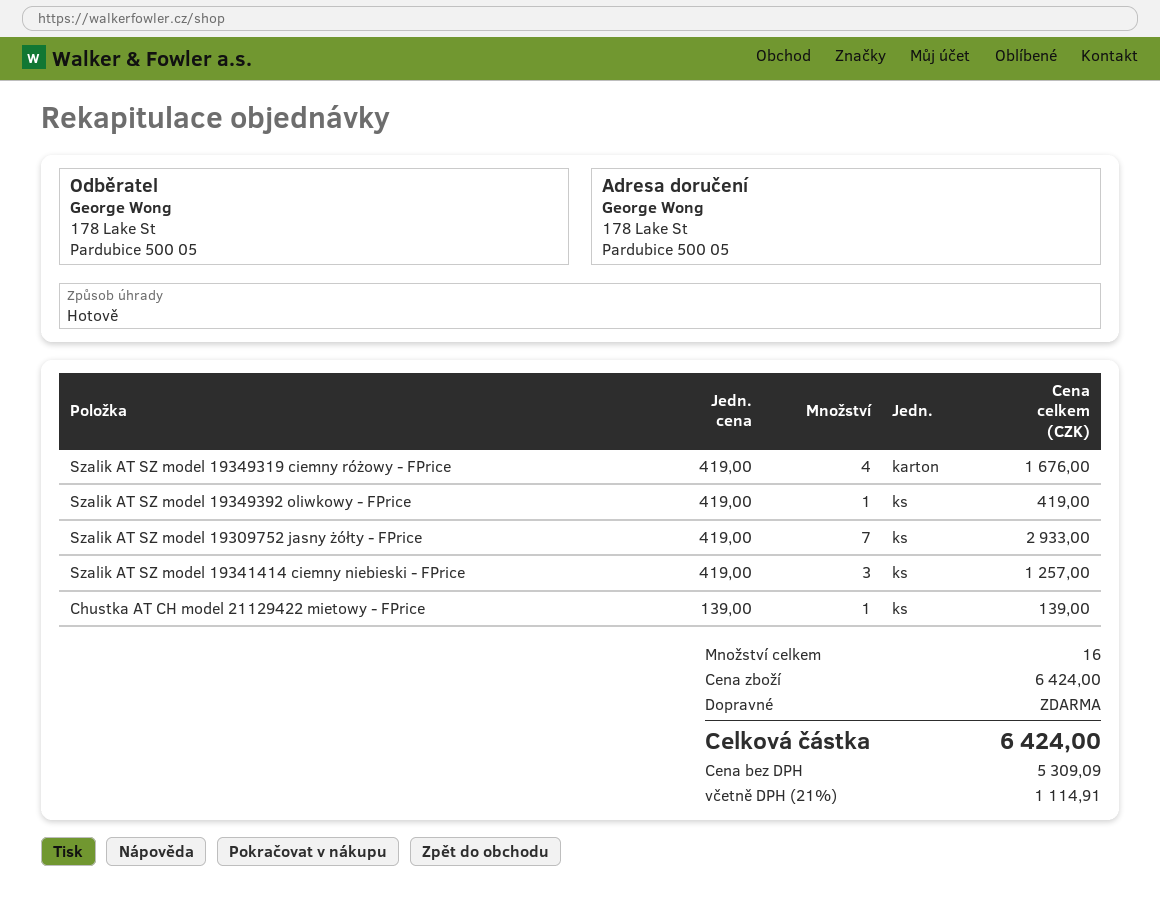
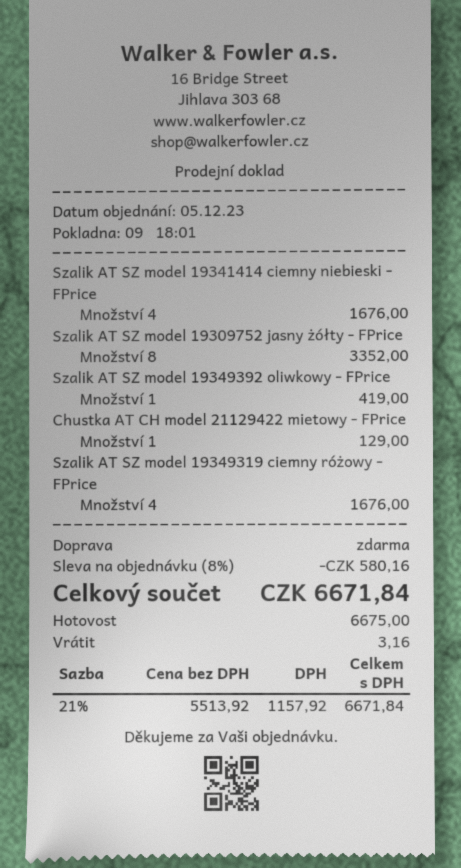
Szalik AT SZ model 19309752 jasny żółty - FPrice: 7 for 2933.00 -> 8 for 3352.00
Szalik AT SZ model 19341414 ciemny niebieski - FPrice: 3 for 1257.00 -> 4 for 1676.00
Chustka AT CH model 21129422 mietowy - FPrice: 1 for 139.00 -> 1 for 129.00
discount: none -> 8% = 580.16
net: 5309.09 -> 5513.92
tax: 21% = 1114.91 -> 21% = 1157.92
total: 6424.00 -> 6671.84

